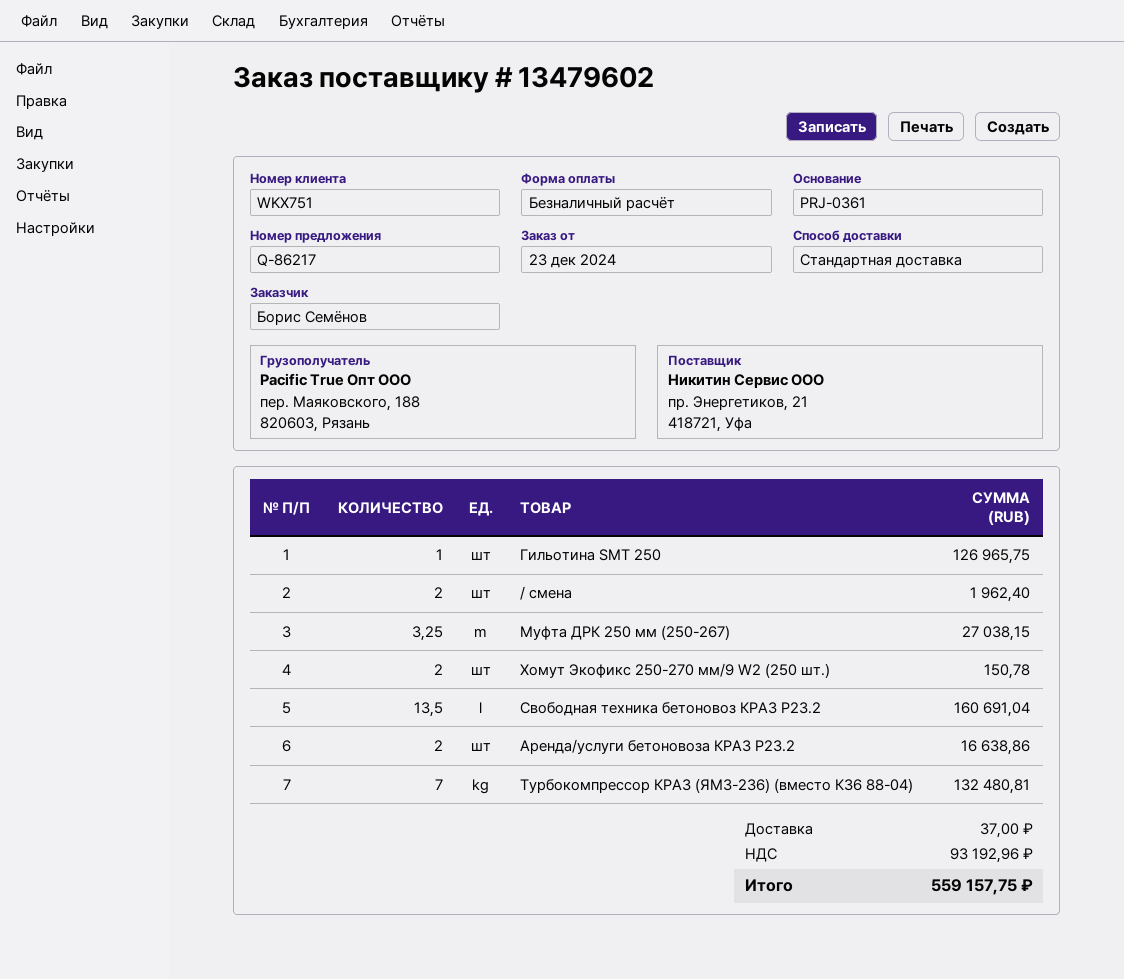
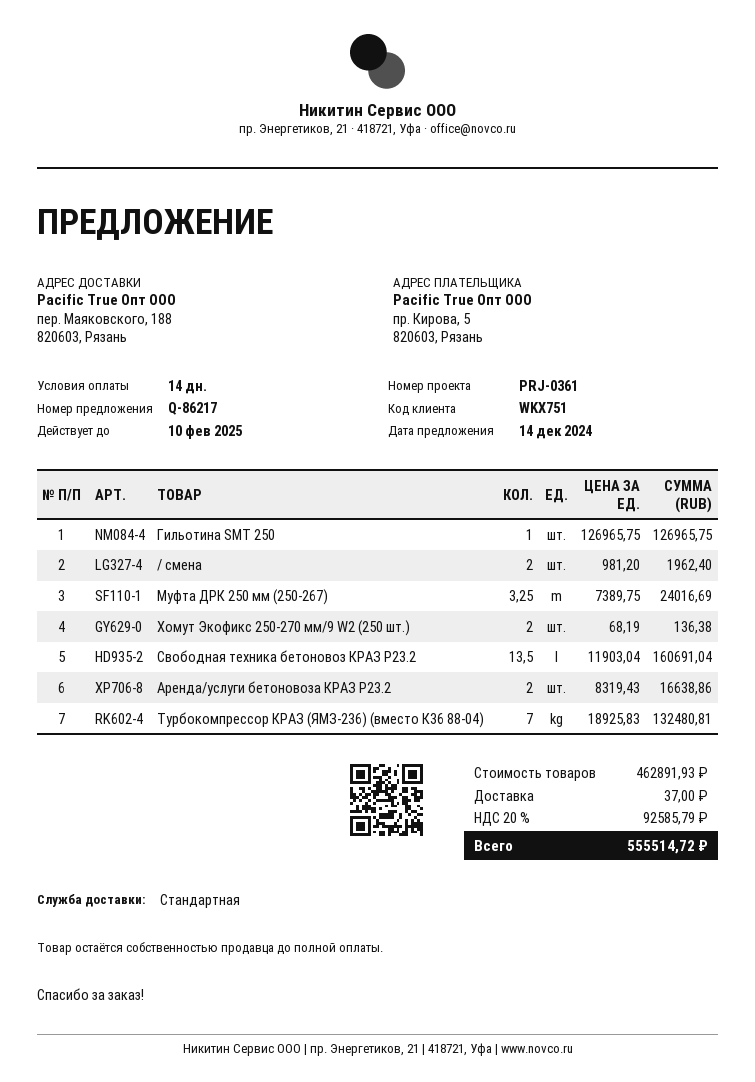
Муфта ДРК 250 мм (250-267): 3.25 for 27038.15 -> 3.25 for 24016.69
Хомут Экофикс 250-270 мм/9 W2 (250 шт.): 2 for 150.78 -> 2 for 136.38
tax: 93192.96 -> 92585.79
total: 559157.75 -> 555514.72

